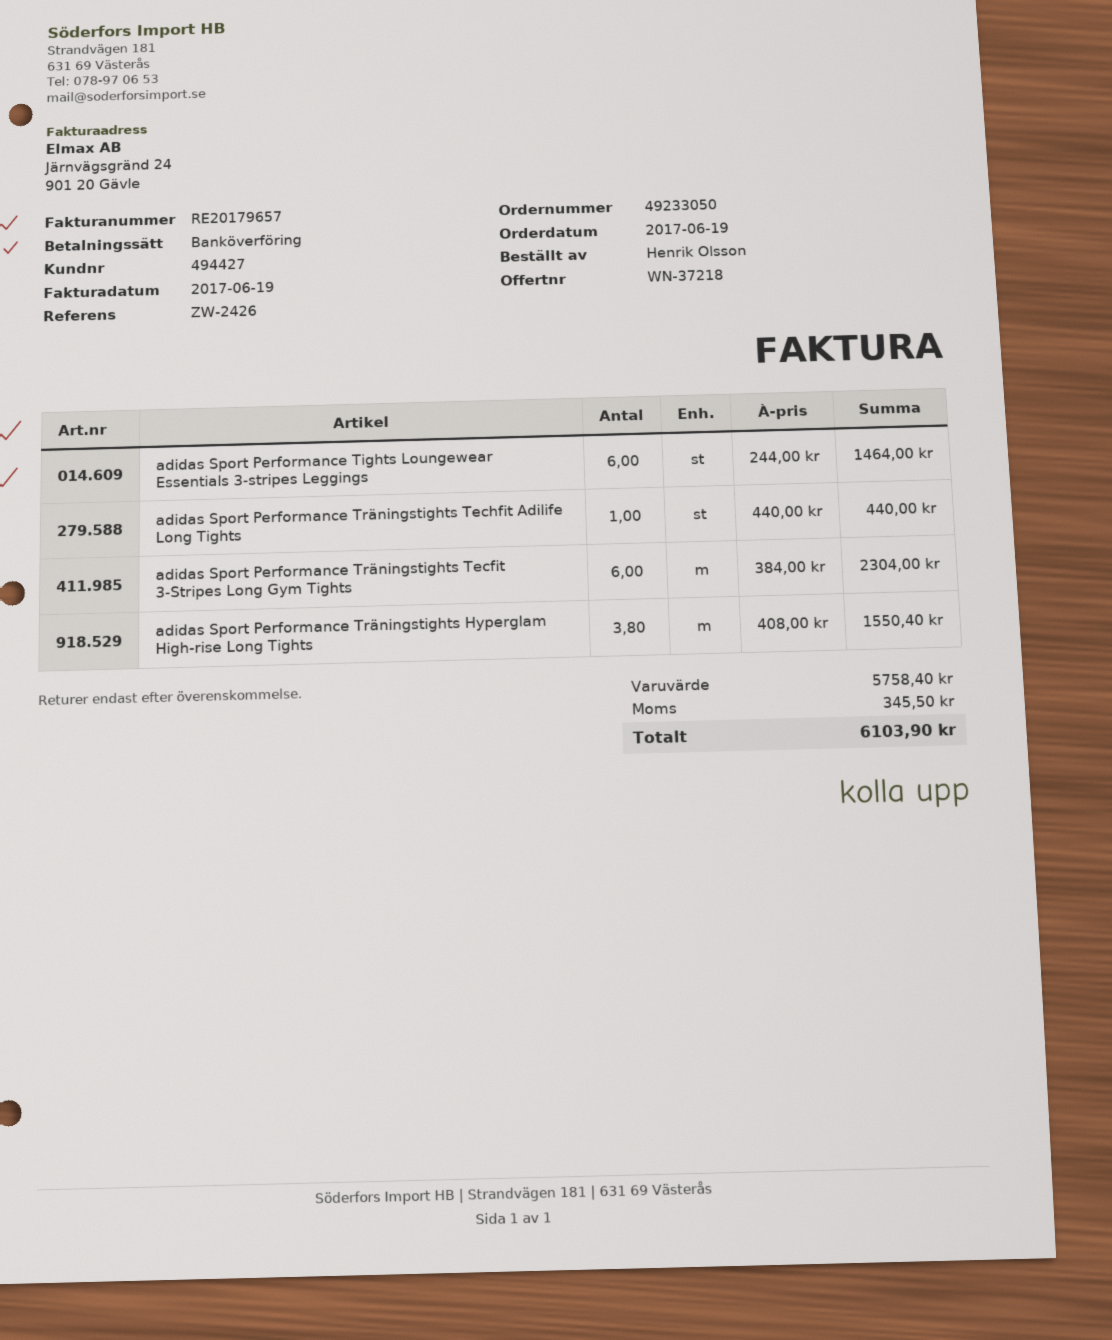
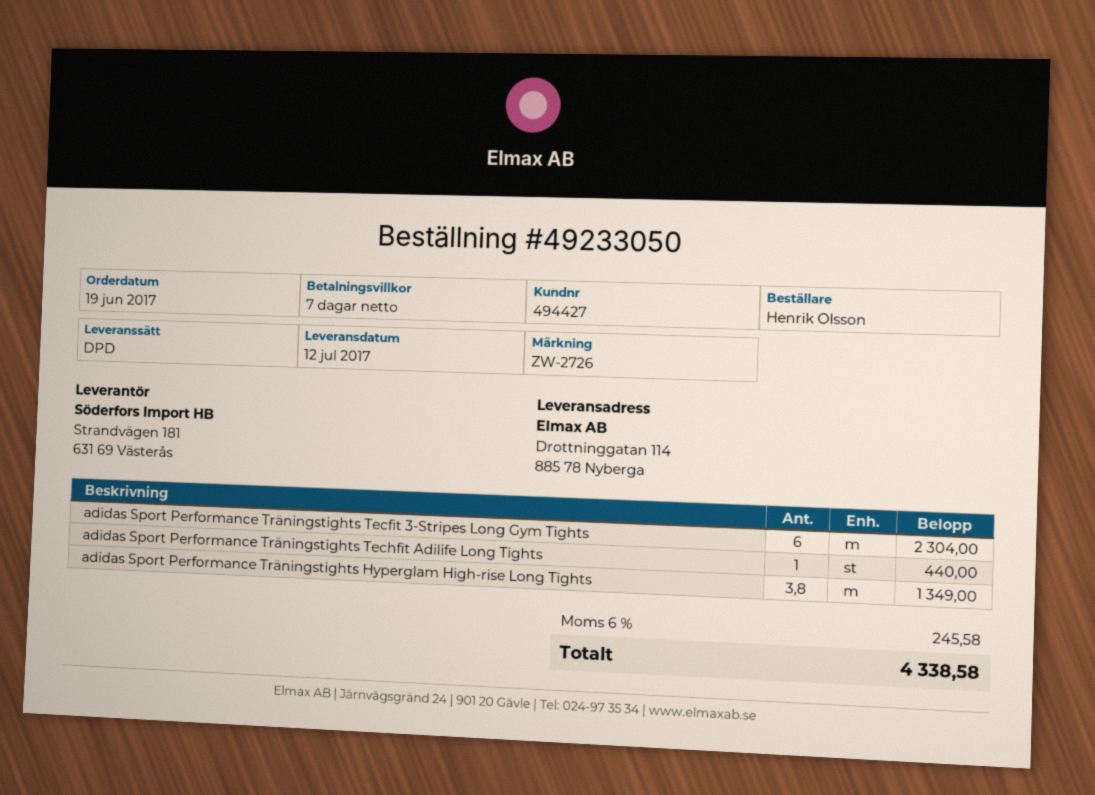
reference: ZW-2426 -> ZW-2726
adidas Sport Performance Tights Loungewear Essentials 3-stripes Leggings: 6 for 1464.00 -> none
adidas Sport Performance Träningstights Hyperglam High-rise Long Tights: 3.8 for 1550.40 -> 3.8 for 1349.00
tax: 345.50 -> 245.58
total: 6103.90 -> 4338.58

